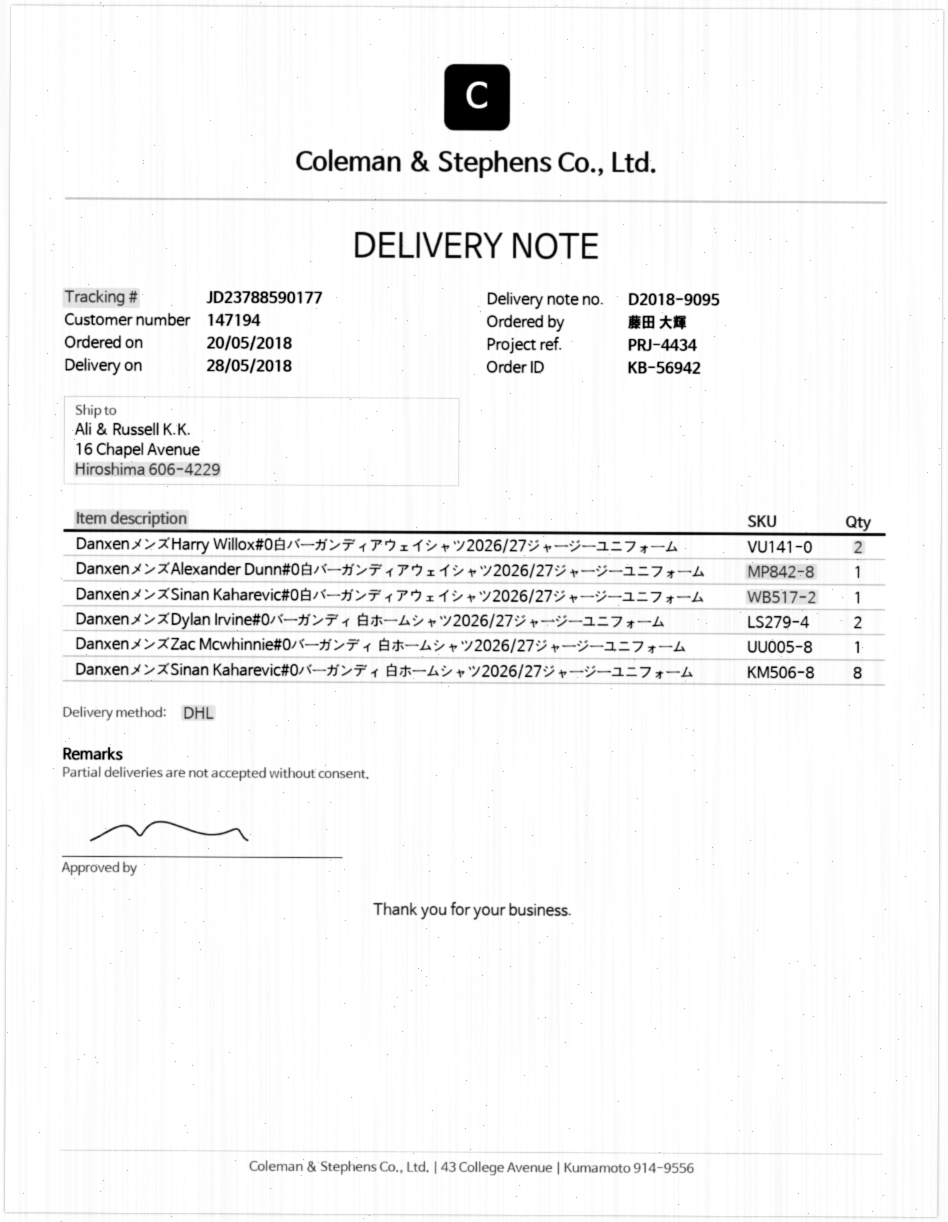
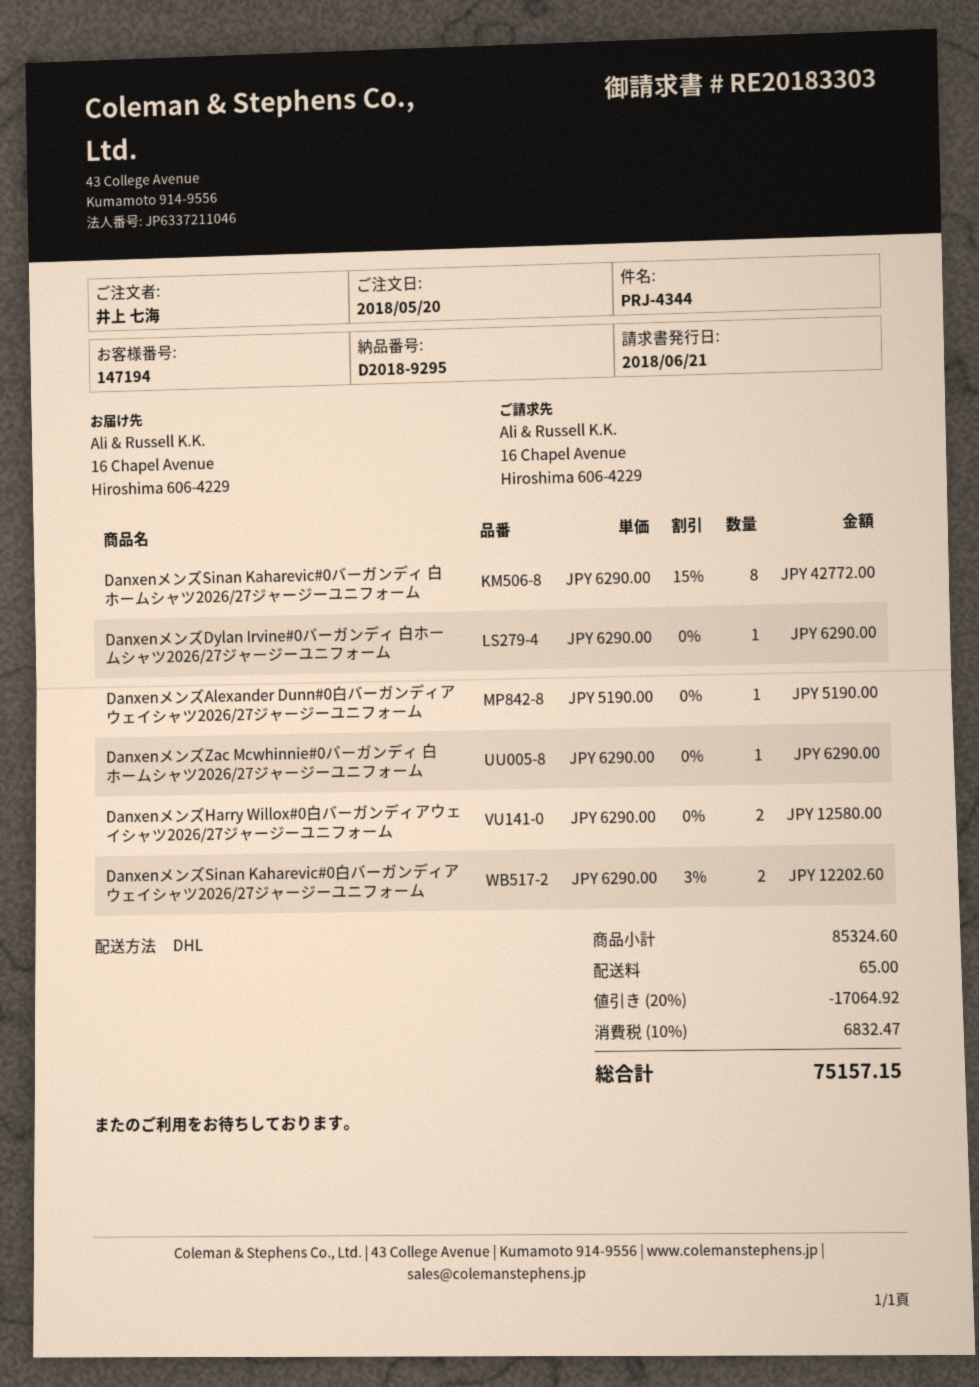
delivery note number: D2018-9095 -> D2018-9295
reference: PRJ-4434 -> PRJ-4344
ordered by: 藤田 大輝 -> 井上 七海
DanxenメンズSinan Kaharevic#0白バーガンディアウェイシャツ2026/27ジャージーユニフォーム: 1 -> 2
DanxenメンズDylan Irvine#0バーガンディ 白ホームシャツ2026/27ジャージーユニフォーム: 2 -> 1

